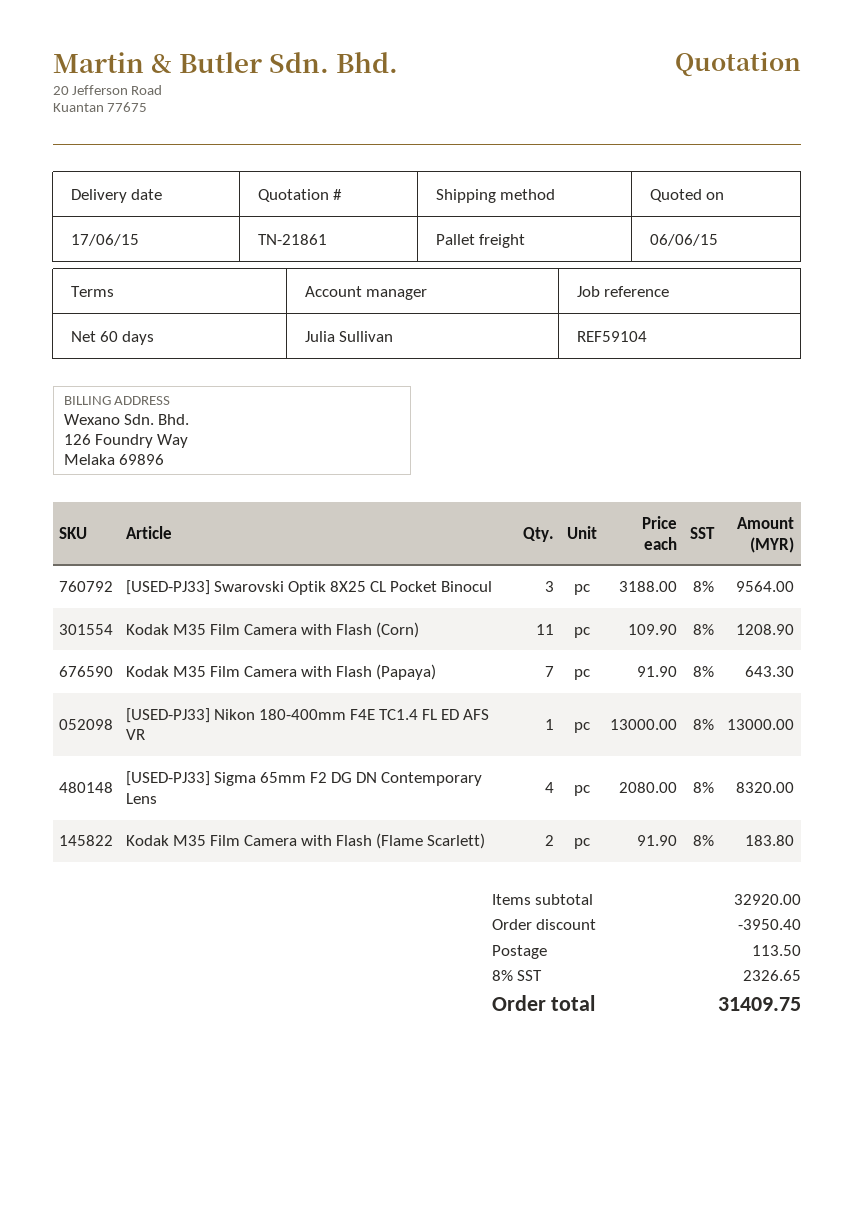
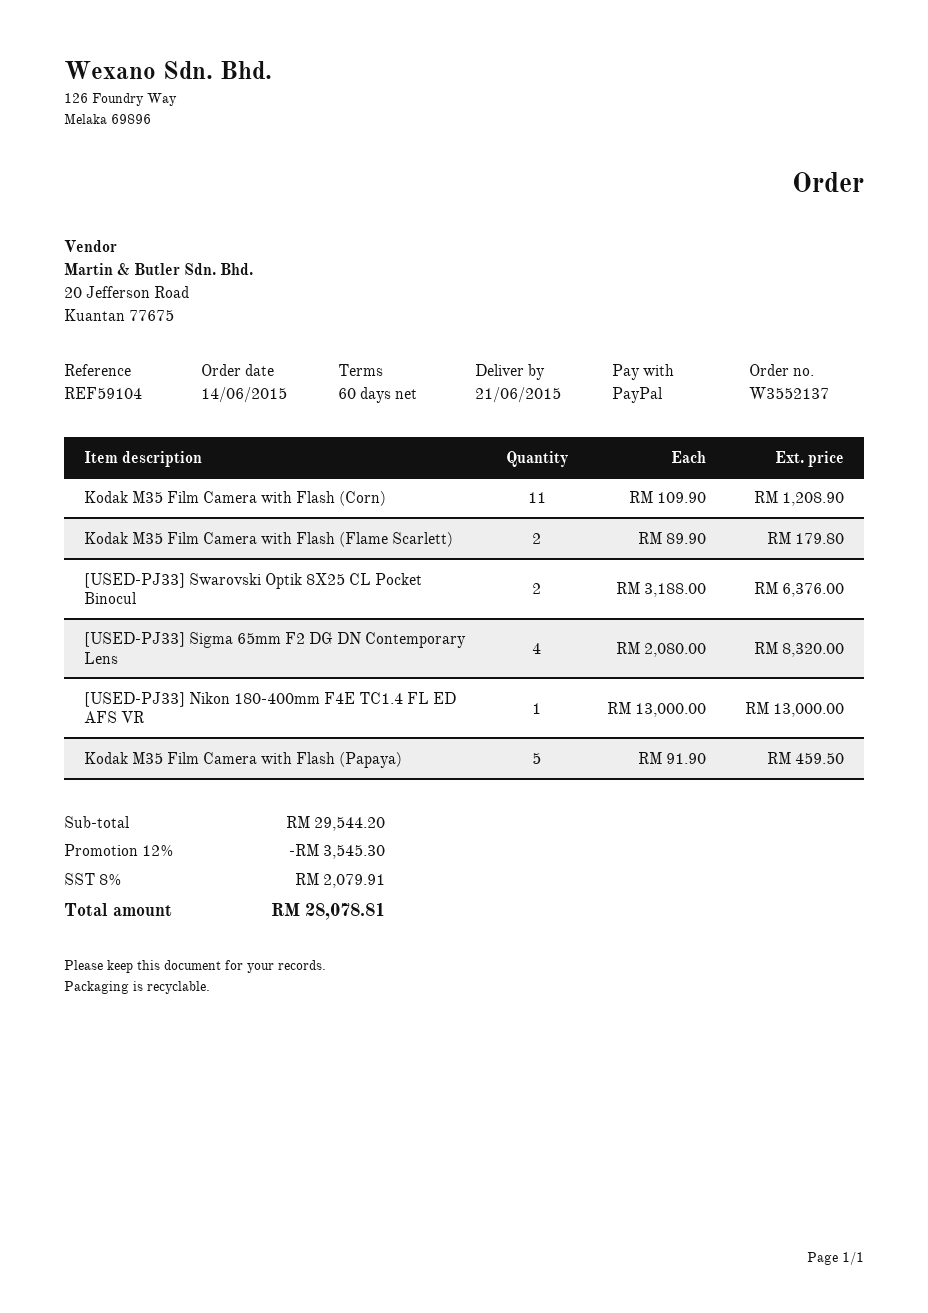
delivery date: 2015-06-17 -> 2015-06-21
[USED-PJ33] Swarovski Optik 8X25 CL Pocket Binocul: 3 x 3188.00 = 9564.00 -> 2 x 3188.00 = 6376.00
Kodak M35 Film Camera with Flash (Papaya): 7 x 91.90 = 643.30 -> 5 x 91.90 = 459.50
Kodak M35 Film Camera with Flash (Flame Scarlett): 2 x 91.90 = 183.80 -> 2 x 89.90 = 179.80
subtotal: 32920.00 -> 29544.20
discount: 3950.40 -> 3545.30
shipping: 113.50 -> none
tax: 8% = 2326.65 -> 8% = 2079.91
total: 31409.75 -> 28078.81

